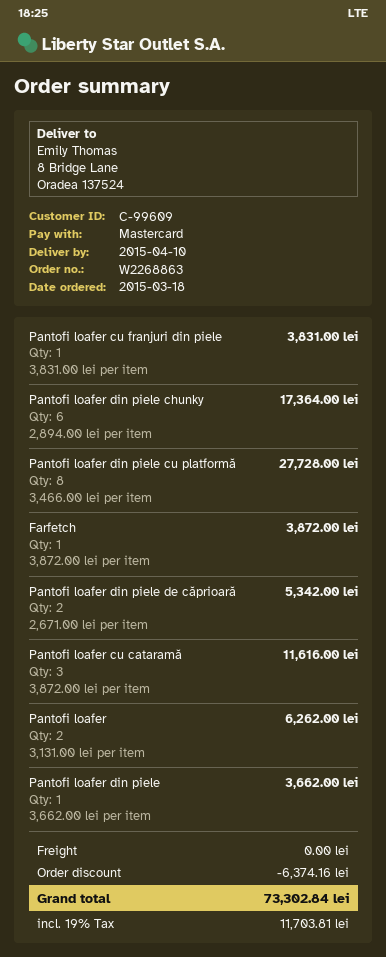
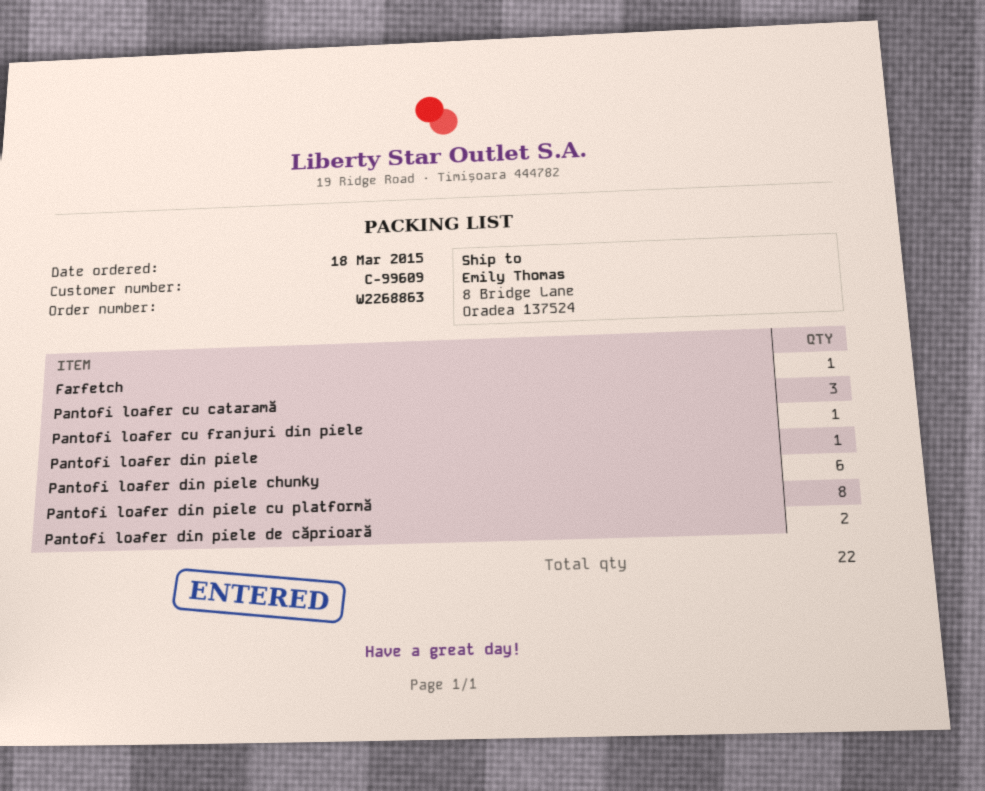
Pantofi loafer: 2 -> none

